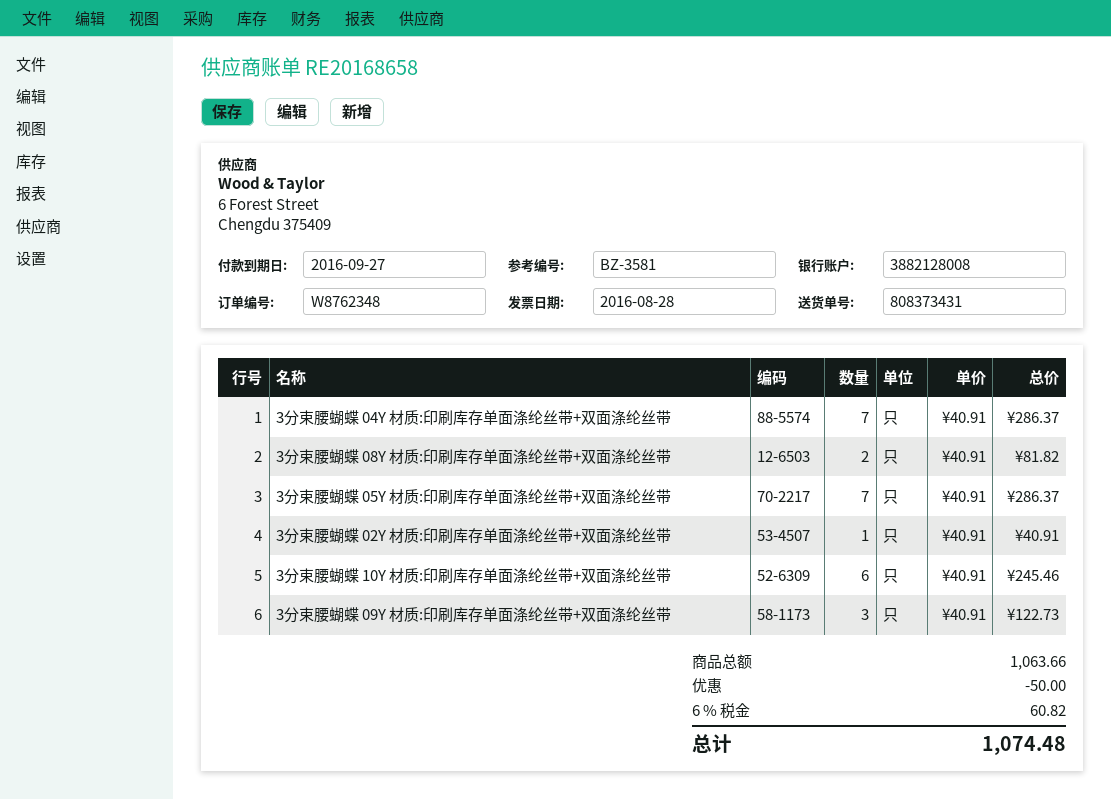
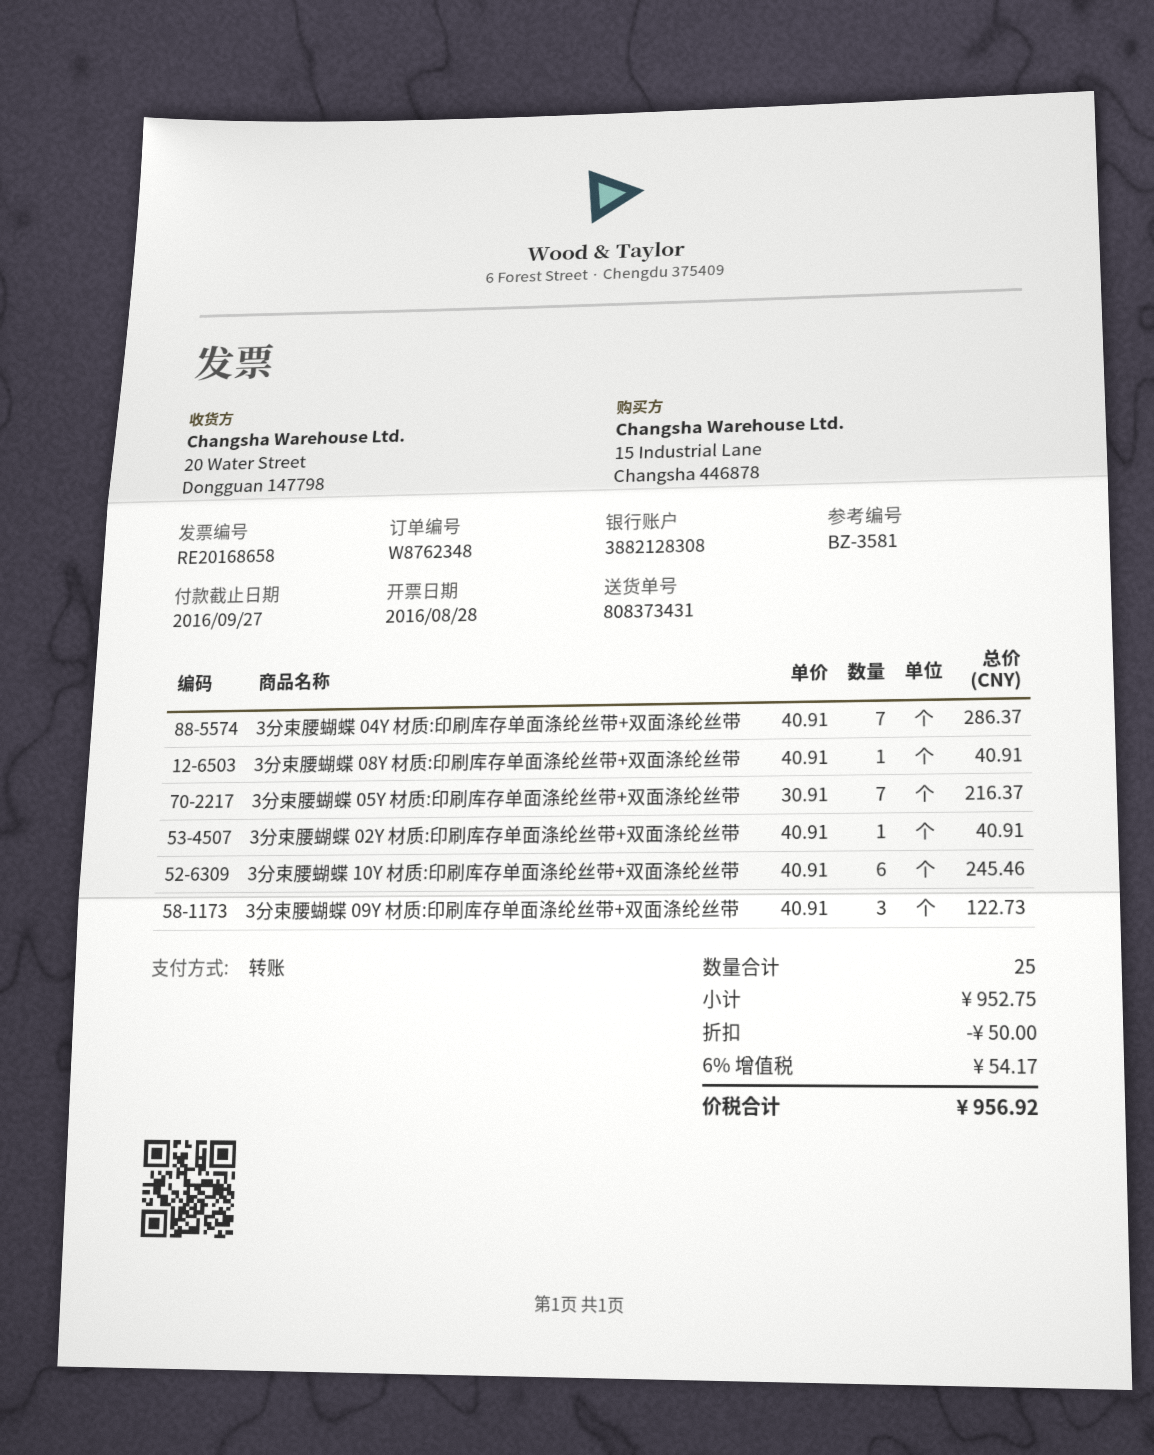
bank account: 3882128008 -> 3882128308
3分束腰蝴蝶 08Y 材质:印刷库存单面涤纶丝带+双面涤纶丝带: 2 x 40.91 = 81.82 -> 1 x 40.91 = 40.91
3分束腰蝴蝶 05Y 材质:印刷库存单面涤纶丝带+双面涤纶丝带: 7 x 40.91 = 286.37 -> 7 x 30.91 = 216.37
subtotal: 1063.66 -> 952.75
tax: 6% = 60.82 -> 6% = 54.17
total: 1074.48 -> 956.92

